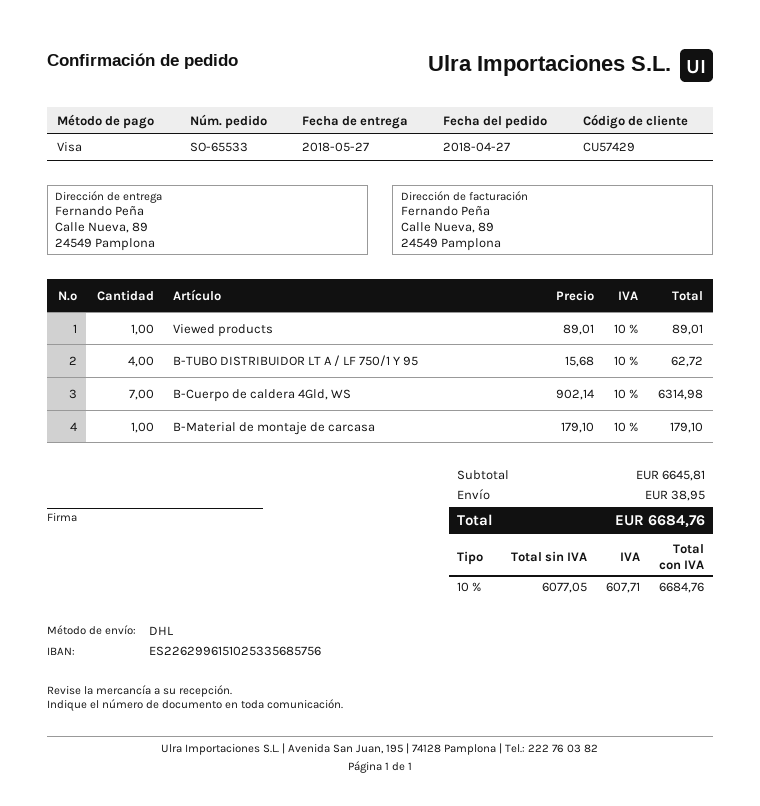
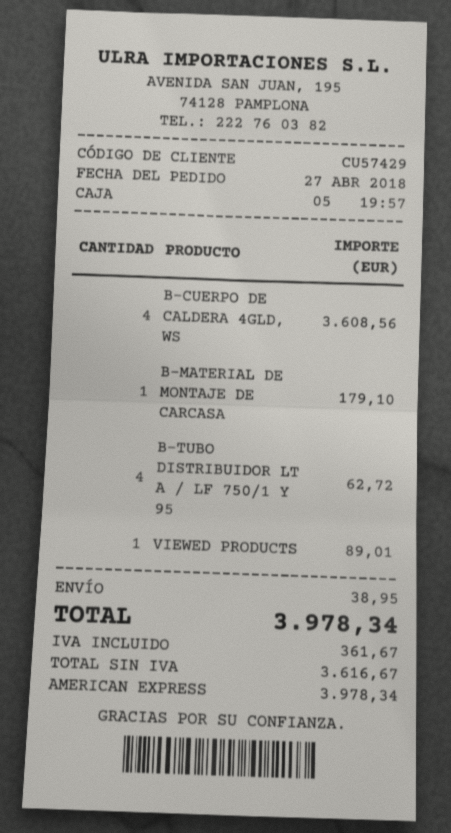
payment method: Visa -> American Express
B-Cuerpo de caldera 4Gld, WS: 7 for 6314.98 -> 4 for 3608.56
net: 6077.05 -> 3616.67
tax: 607.71 -> 361.67
total: 6684.76 -> 3978.34

